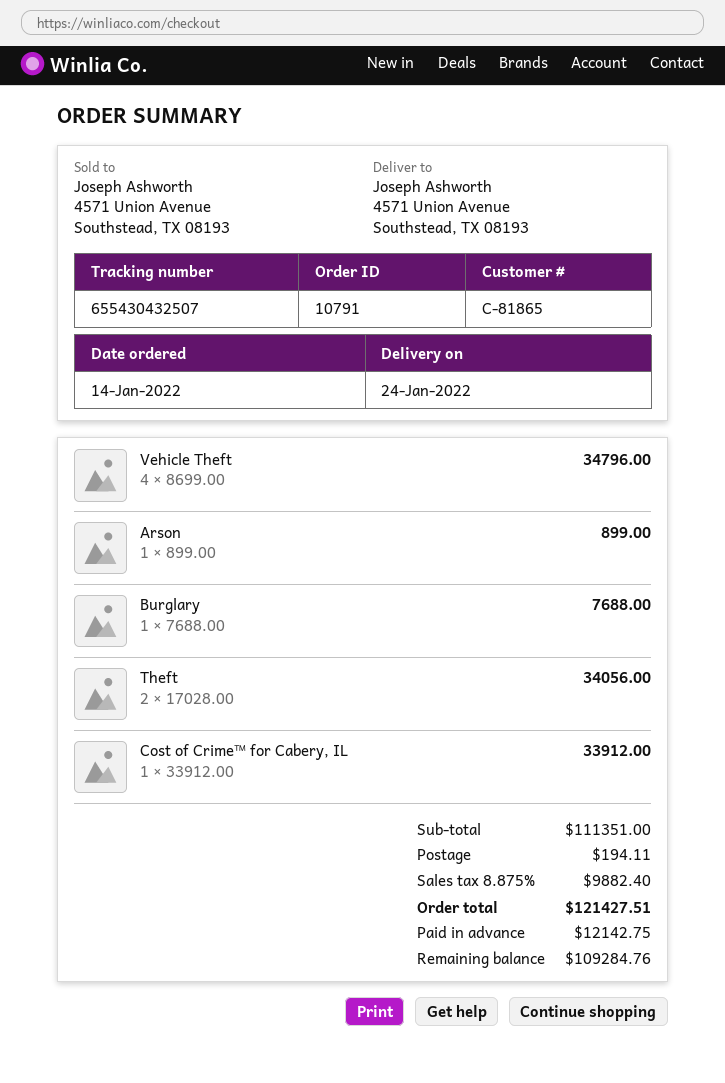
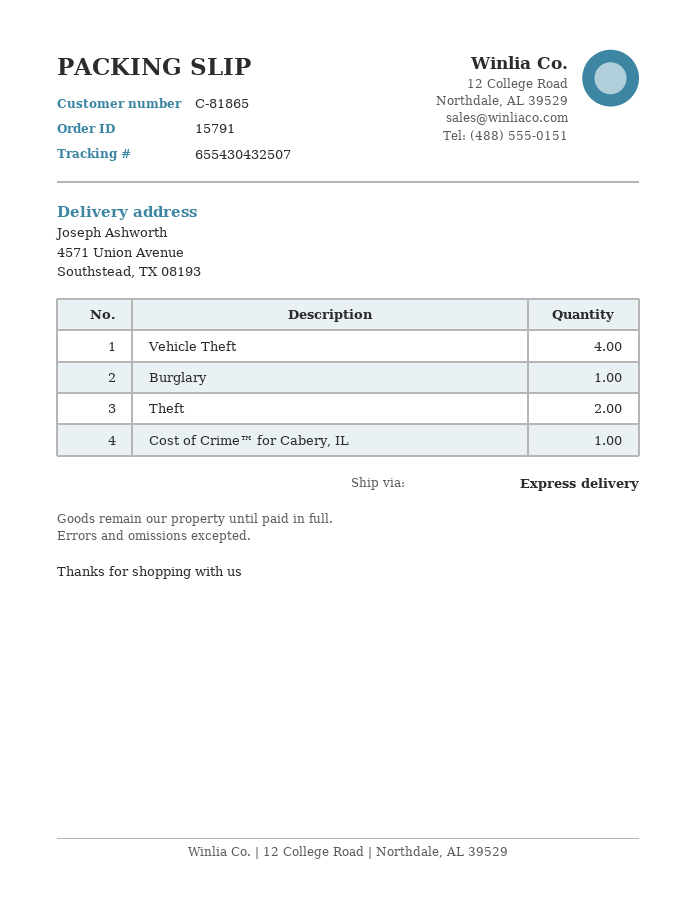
order number: 10791 -> 15791
Arson: 1 -> none

